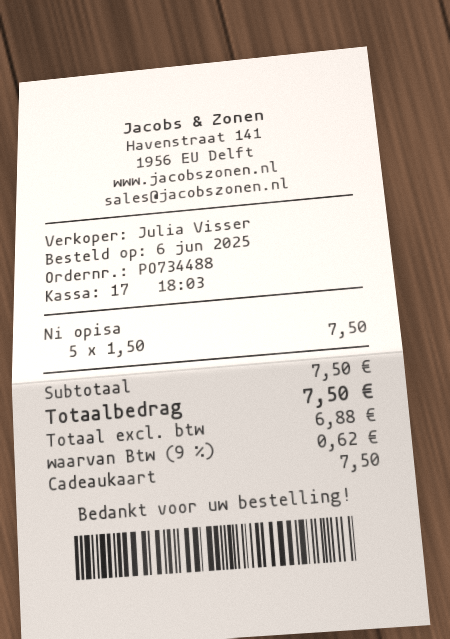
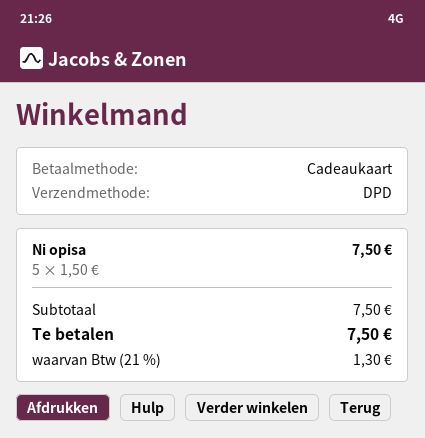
tax: 9% = 0.62 -> 21% = 1.30

